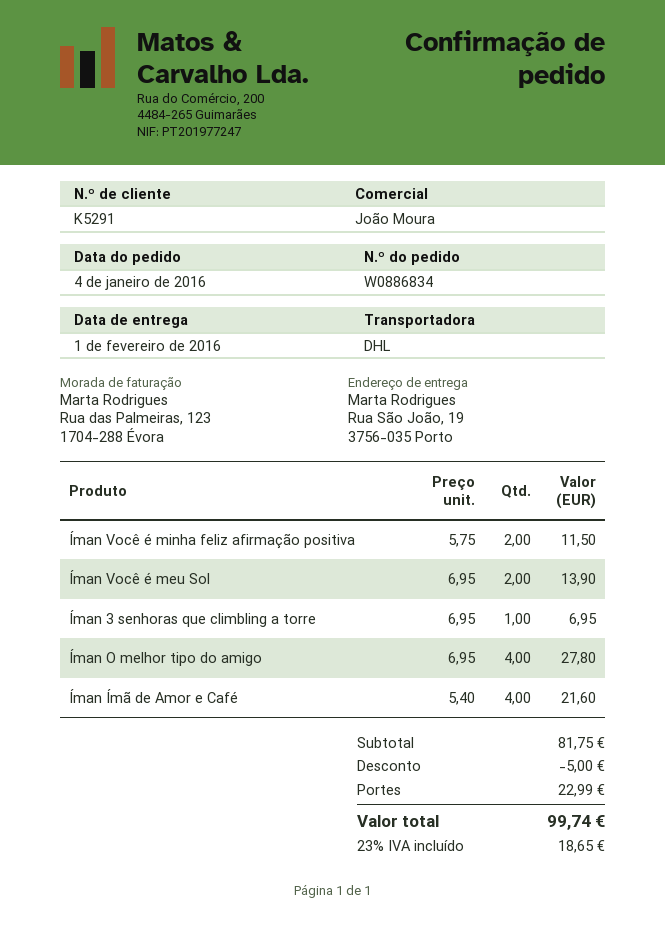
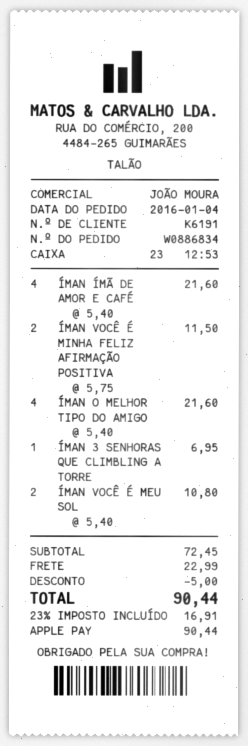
customer number: K5291 -> K6191
Íman Você é meu Sol: 2 x 6.95 = 13.90 -> 2 x 5.40 = 10.80
Íman O melhor tipo do amigo: 4 x 6.95 = 27.80 -> 4 x 5.40 = 21.60
subtotal: 81.75 -> 72.45
tax: 23% = 18.65 -> 23% = 16.91
total: 99.74 -> 90.44

